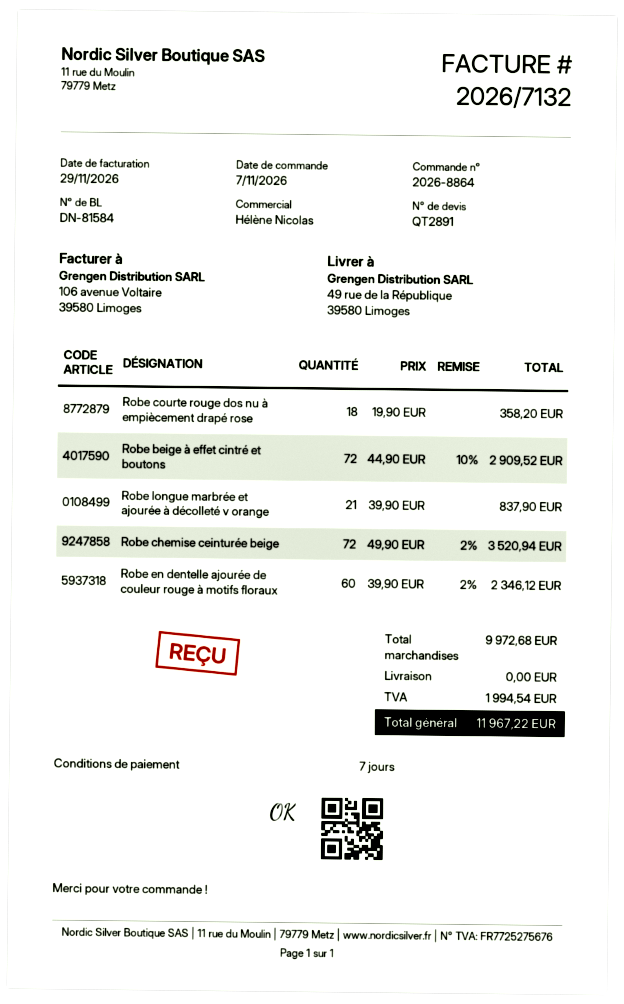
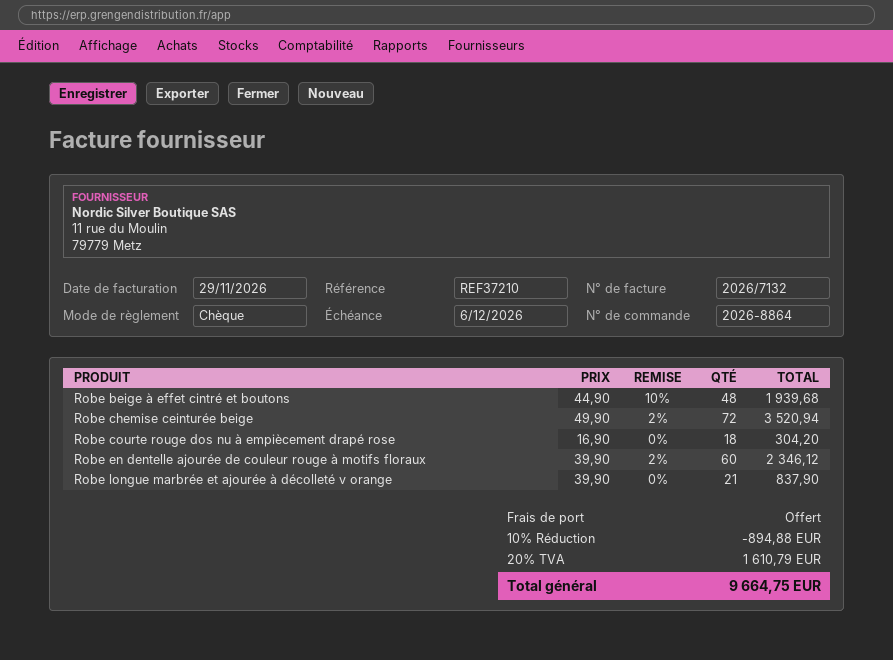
Robe courte rouge dos nu à empiècement drapé rose: 18 x 19.90 = 358.20 -> 18 x 16.90 = 304.20
Robe beige à effet cintré et boutons: 72 x 44.90 - 10% = 2909.52 -> 48 x 44.90 - 10% = 1939.68
discount: none -> 10% = 894.88
tax: 1994.54 -> 1610.79
total: 11967.22 -> 9664.75

